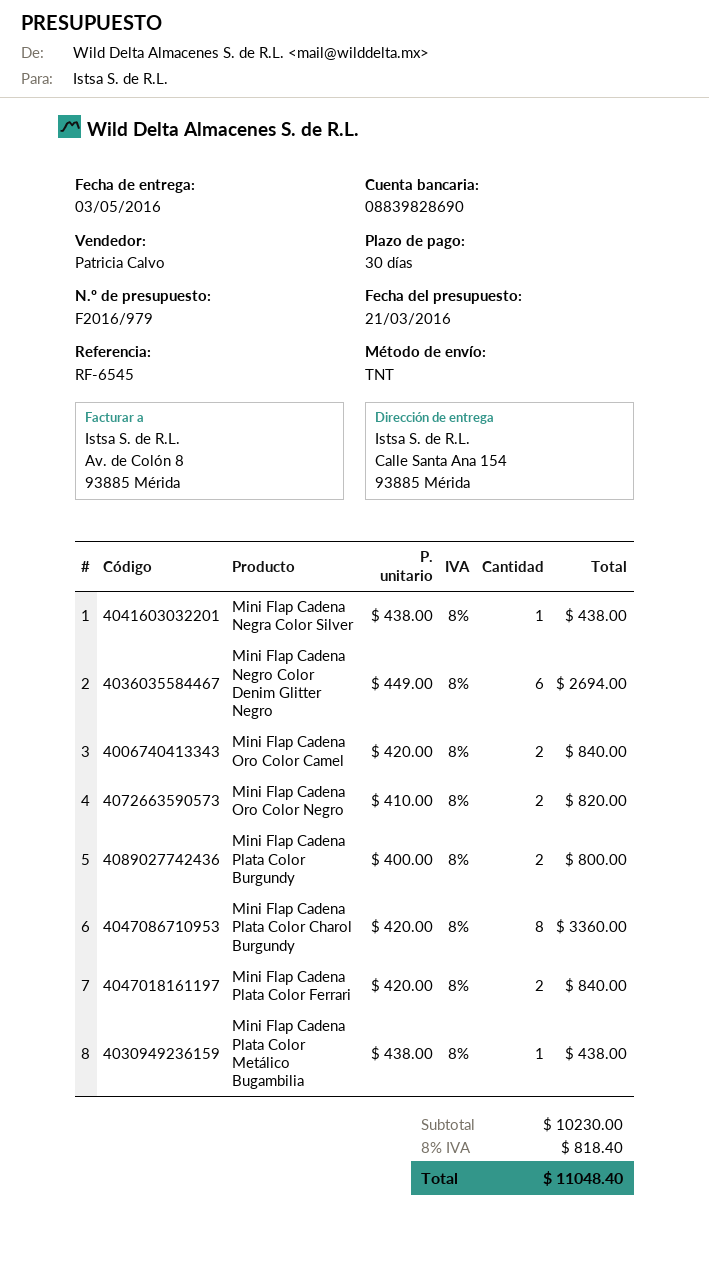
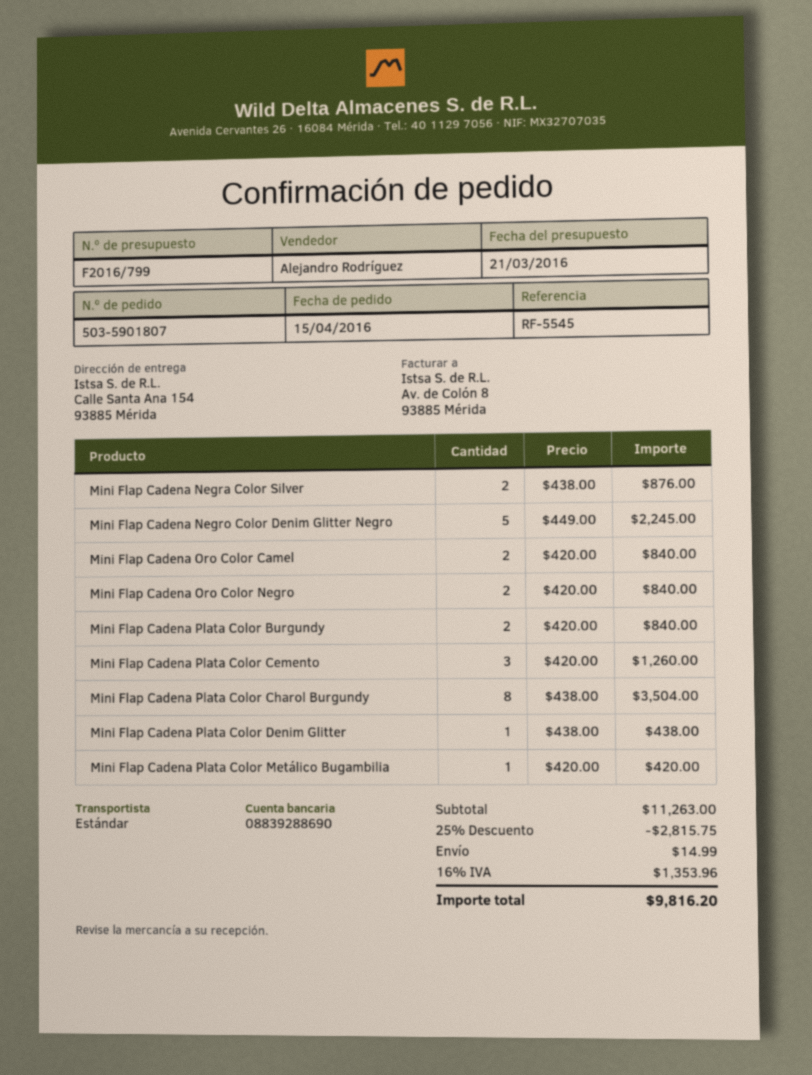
quote number: F2016/979 -> F2016/799
reference: RF-6545 -> RF-5545
sales rep: Patricia Calvo -> Alejandro Rodríguez
bank account: 08839828690 -> 08839288690
shipping method: TNT -> standard
Mini Flap Cadena Negra Color Silver: 1 x 438.00 = 438.00 -> 2 x 438.00 = 876.00
Mini Flap Cadena Negro Color Denim Glitter Negro: 6 x 449.00 = 2694.00 -> 5 x 449.00 = 2245.00
Mini Flap Cadena Oro Color Negro: 2 x 410.00 = 820.00 -> 2 x 420.00 = 840.00
Mini Flap Cadena Plata Color Burgundy: 2 x 400.00 = 800.00 -> 2 x 420.00 = 840.00
Mini Flap Cadena Plata Color Charol Burgundy: 8 x 420.00 = 3360.00 -> 8 x 438.00 = 3504.00
Mini Flap Cadena Plata Color Ferrari: 2 x 420.00 = 840.00 -> none
Mini Flap Cadena Plata Color Metálico Bugambilia: 1 x 438.00 = 438.00 -> 1 x 420.00 = 420.00
Mini Flap Cadena Plata Color Cemento: none -> 3 x 420.00 = 1260.00
Mini Flap Cadena Plata Color Denim Glitter: none -> 1 x 438.00 = 438.00
subtotal: 10230.00 -> 11263.00
discount: none -> 25% = 2815.75
shipping: none -> 14.99
tax: 8% = 818.40 -> 16% = 1353.96
total: 11048.40 -> 9816.20

